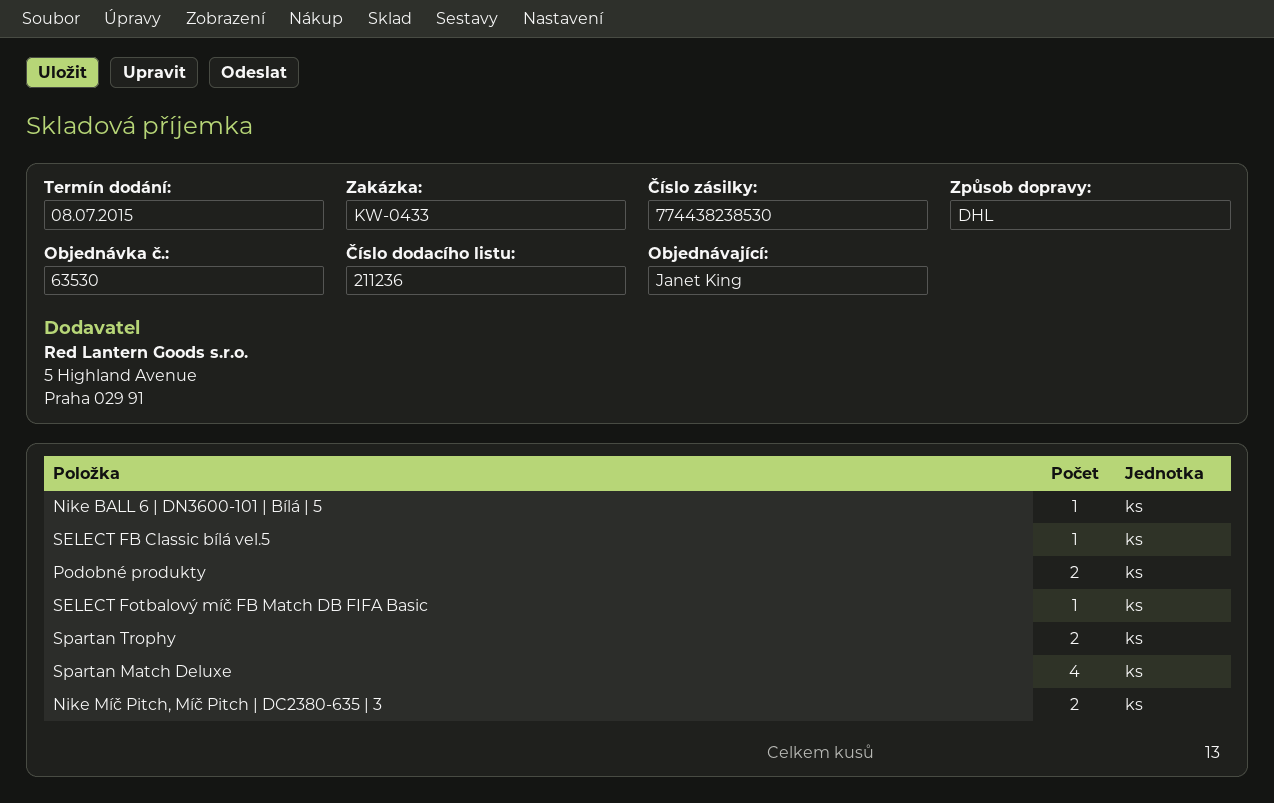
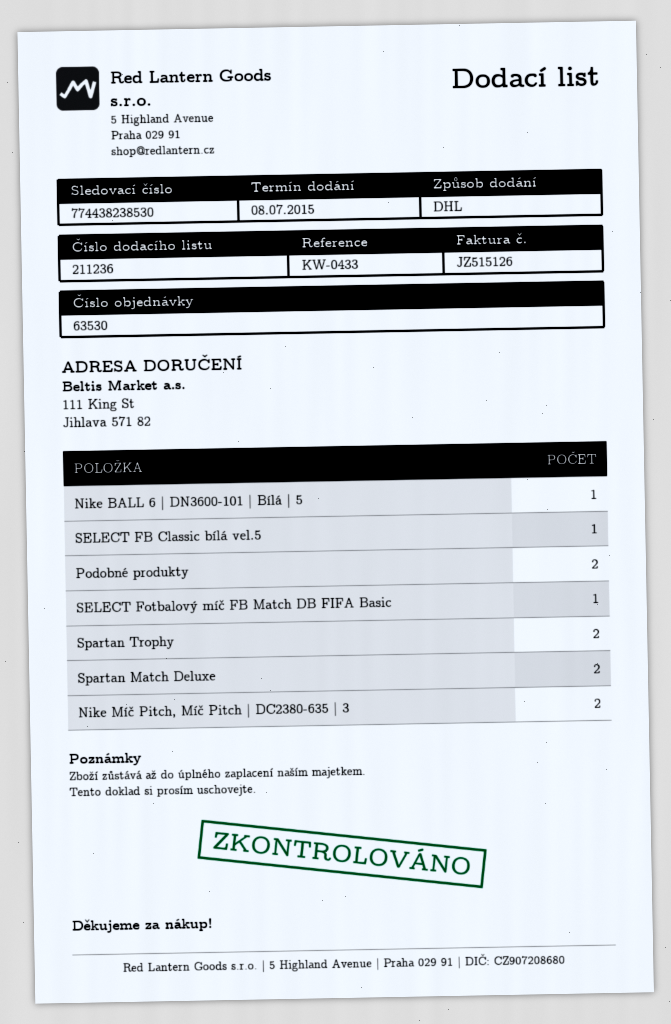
Spartan Match Deluxe: 4 -> 2

